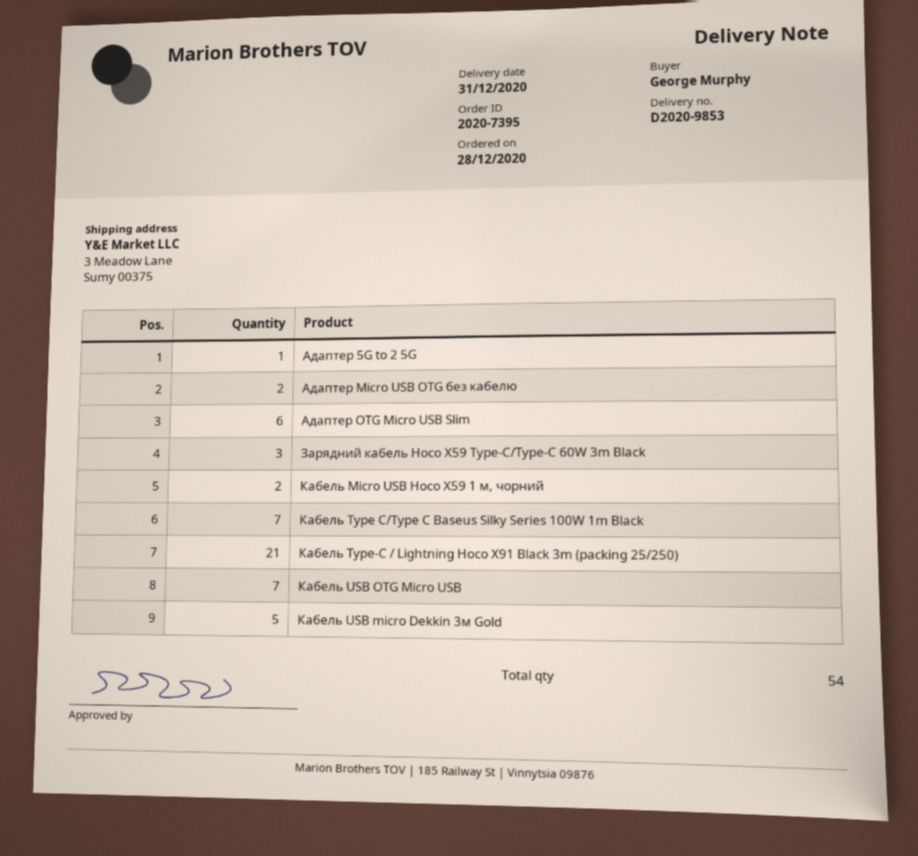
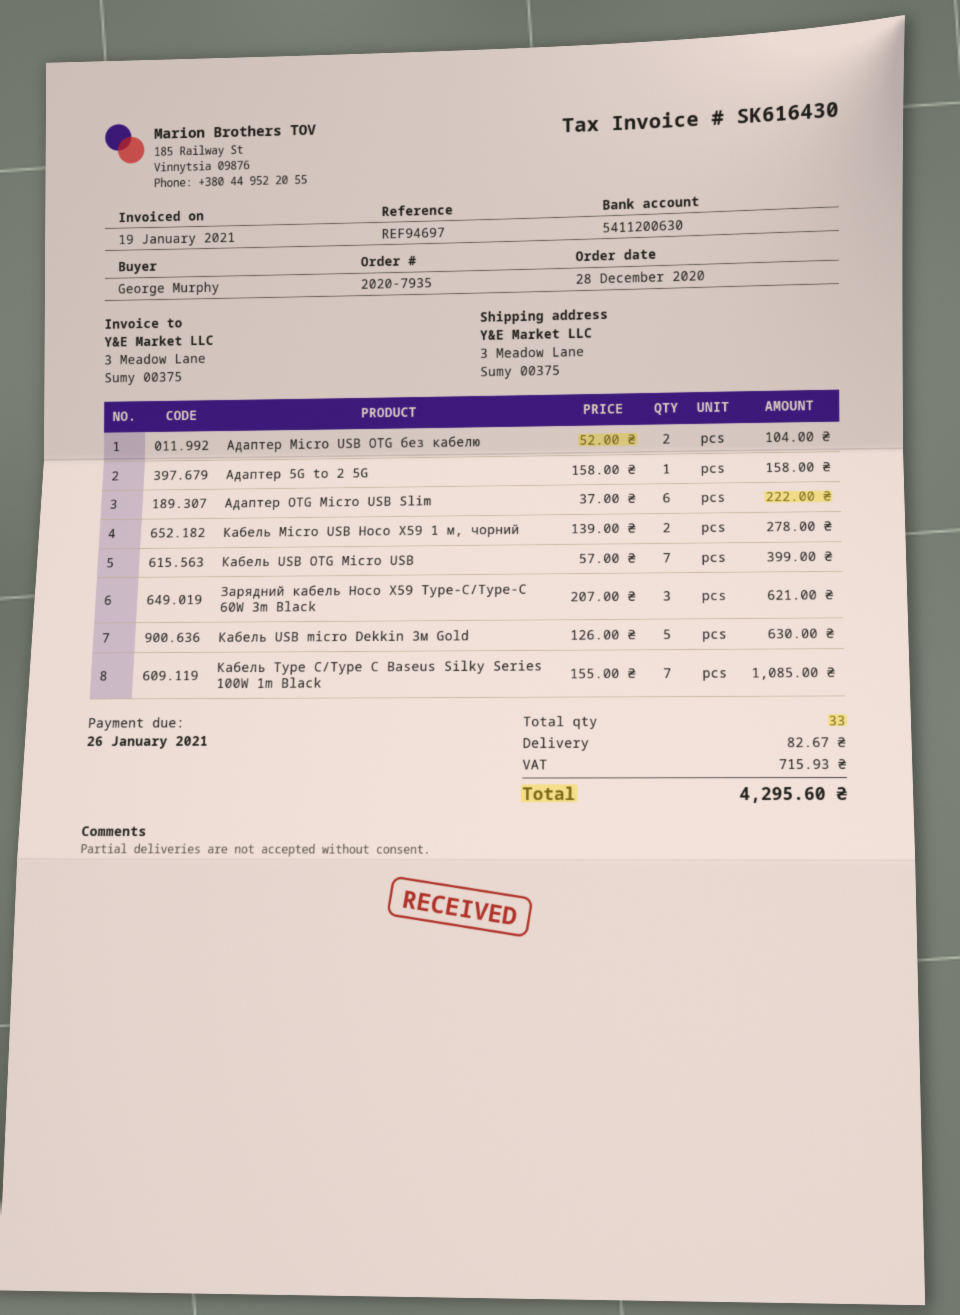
order number: 2020-7395 -> 2020-7935
Кабель Type-C / Lightning Hoco X91 Black 3m (packing 25/250): 21 -> none
total quantity: 54 -> 33

